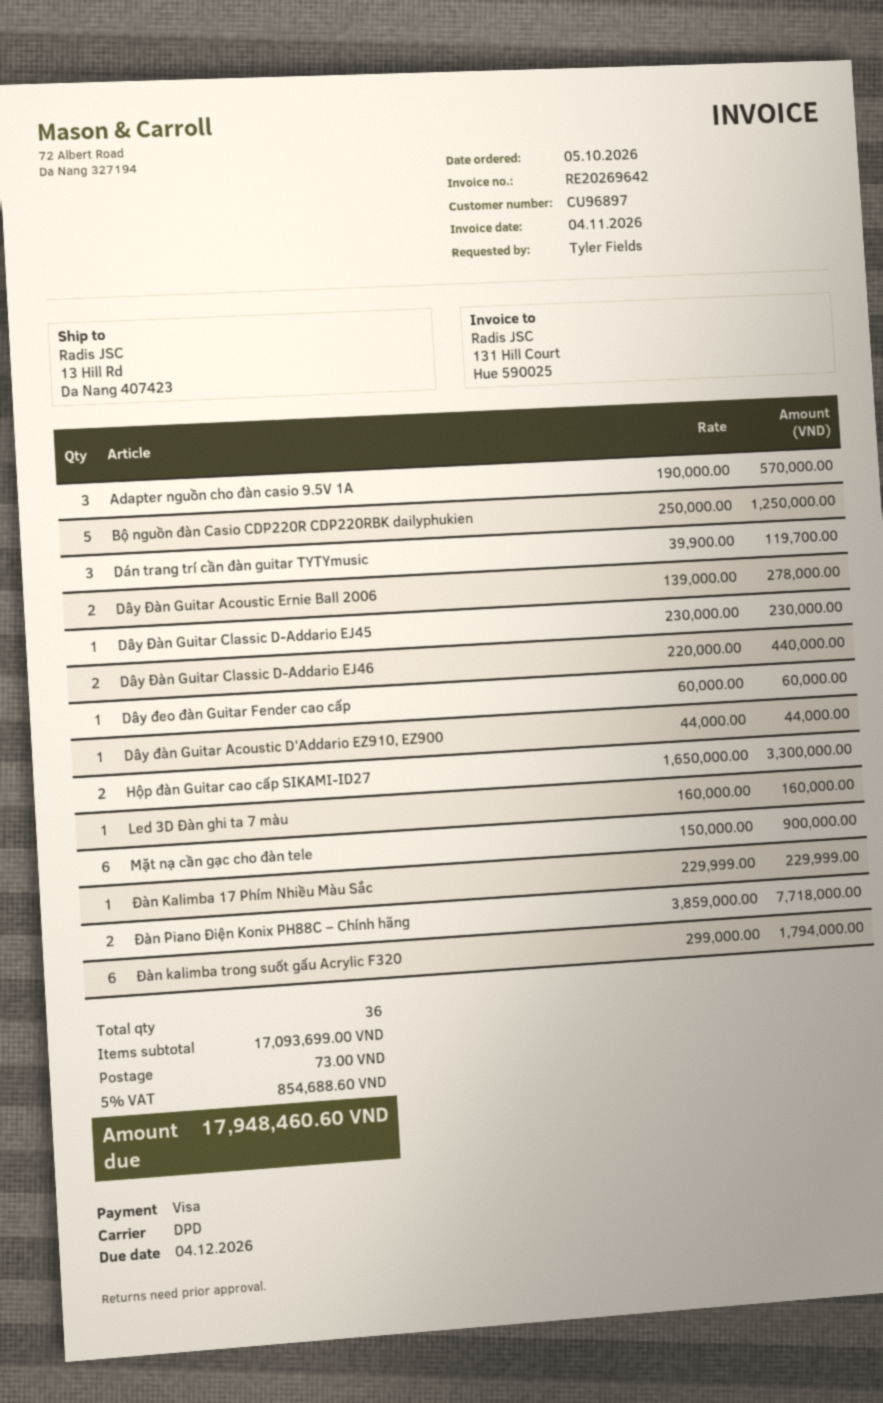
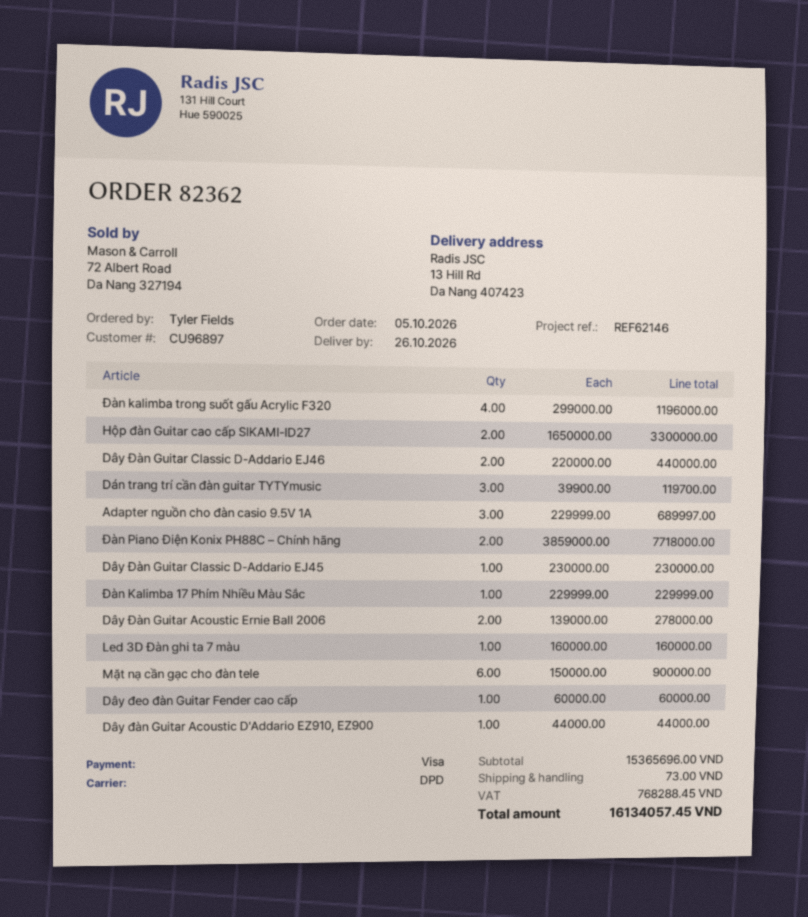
Adapter nguồn cho đàn casio 9.5V 1A: 3 x 190000.00 = 570000.00 -> 3 x 229999.00 = 689997.00
Bộ nguồn đàn Casio CDP220R CDP220RBK dailyphukien: 5 x 250000.00 = 1250000.00 -> none
Đàn kalimba trong suốt gấu Acrylic F320: 6 x 299000.00 = 1794000.00 -> 4 x 299000.00 = 1196000.00
subtotal: 17093699.00 -> 15365696.00
tax: 854688.60 -> 768288.45
total: 17948460.60 -> 16134057.45

